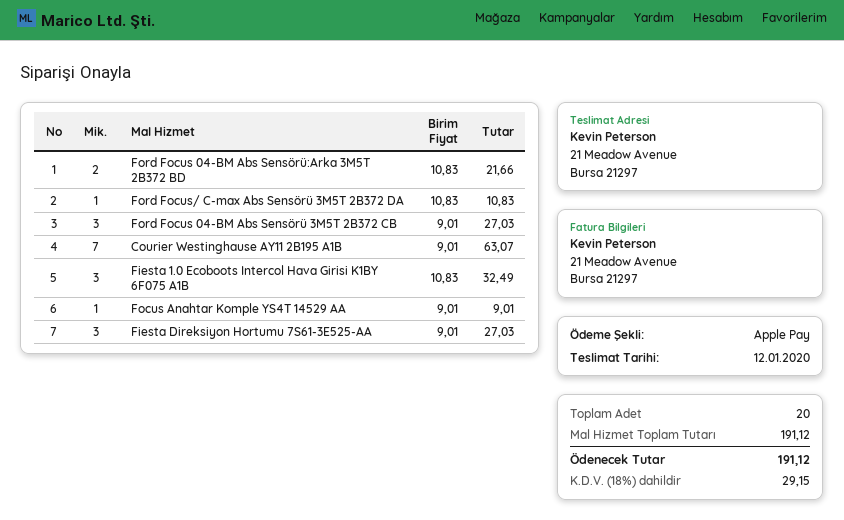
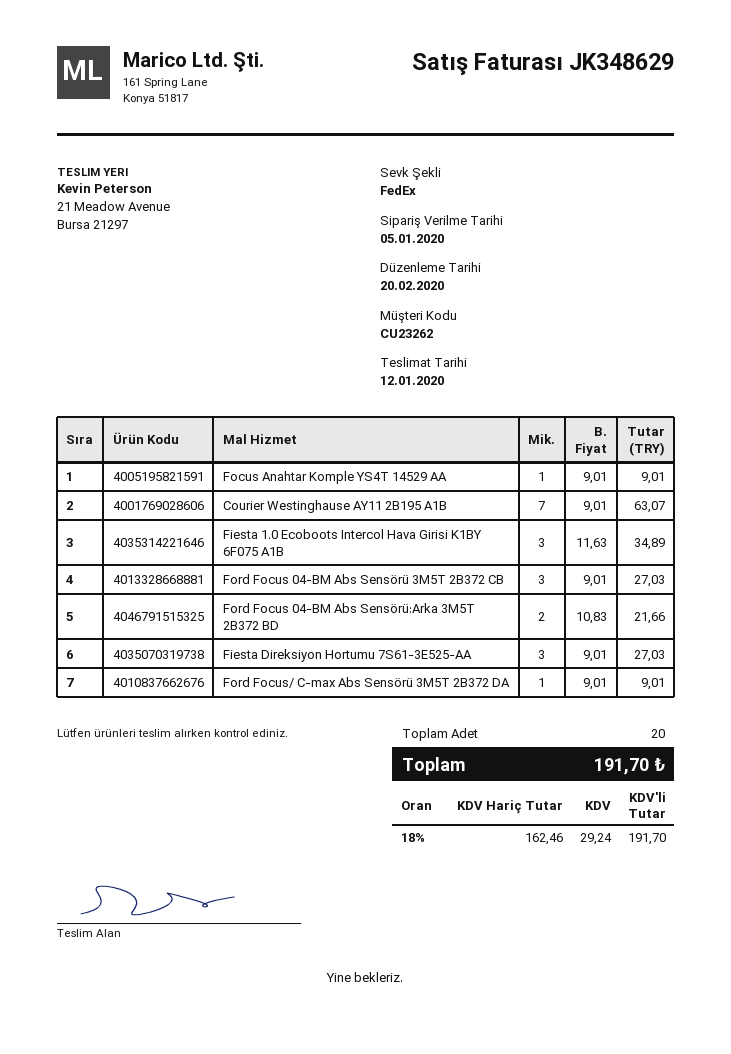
Ford Focus/ C-max Abs Sensörü 3M5T 2B372 DA: 1 x 10.83 = 10.83 -> 1 x 9.01 = 9.01
Fiesta 1.0 Ecoboots Intercol Hava Girisi K1BY 6F075 A1B: 3 x 10.83 = 32.49 -> 3 x 11.63 = 34.89
tax: 18% = 29.15 -> 18% = 29.24
total: 191.12 -> 191.70

